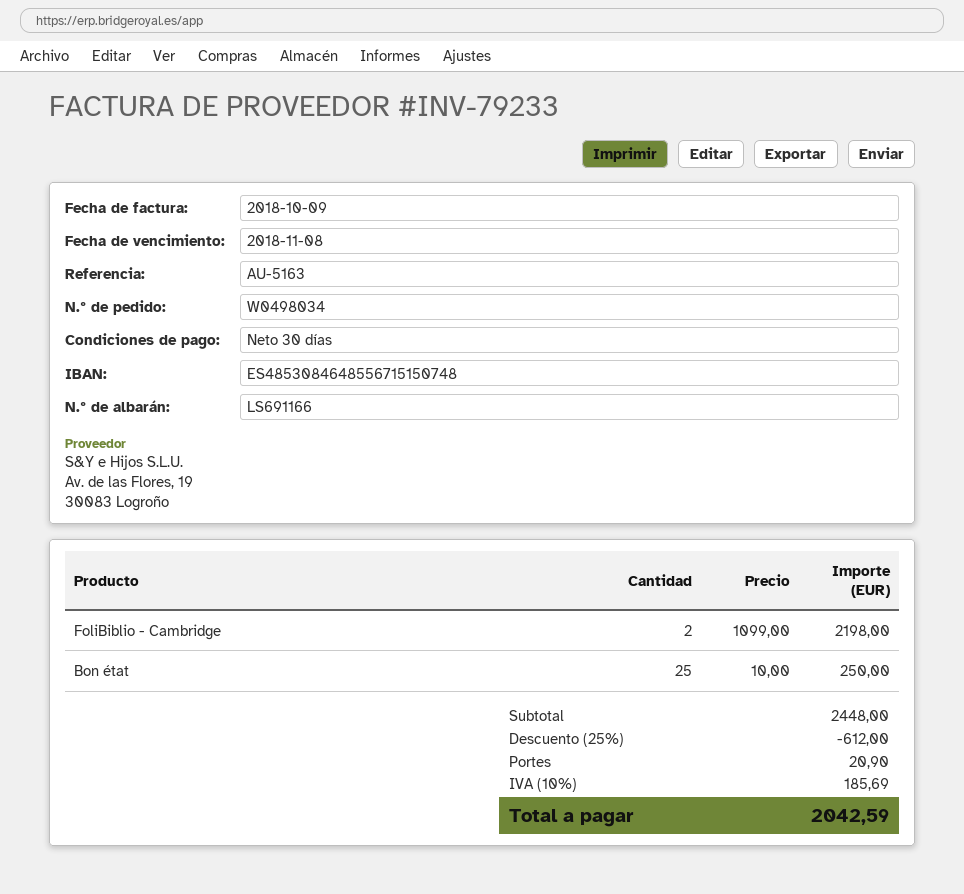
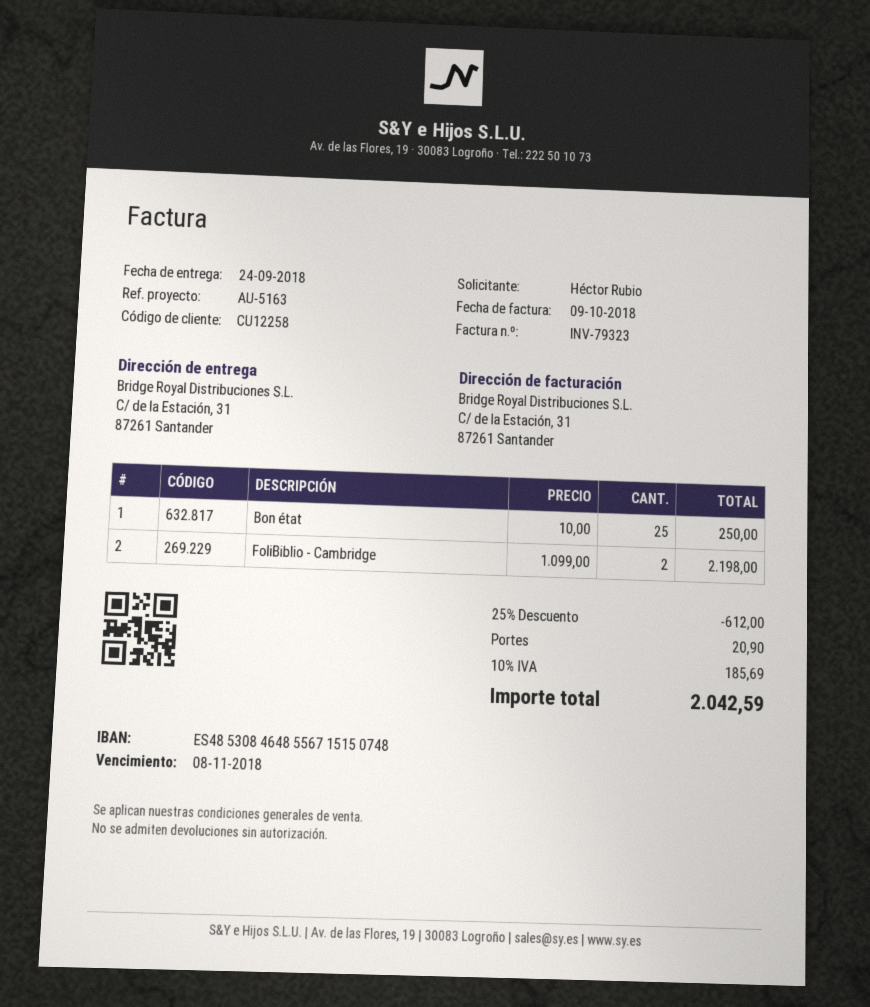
invoice number: INV-79233 -> INV-79323

